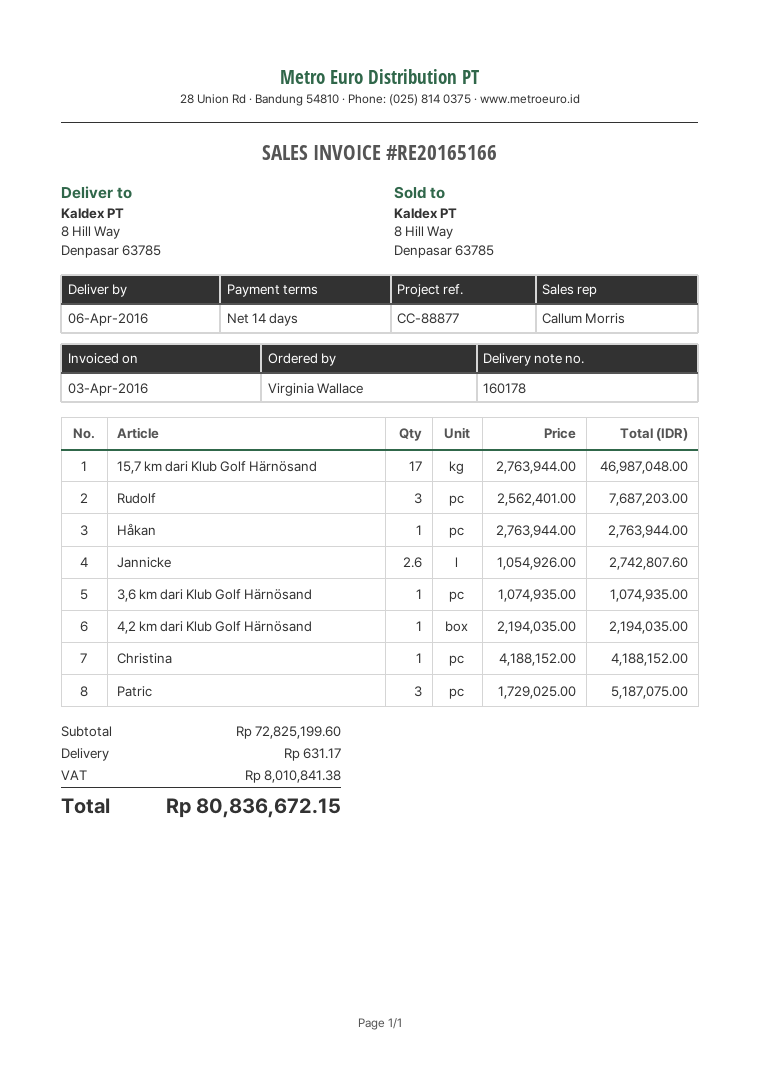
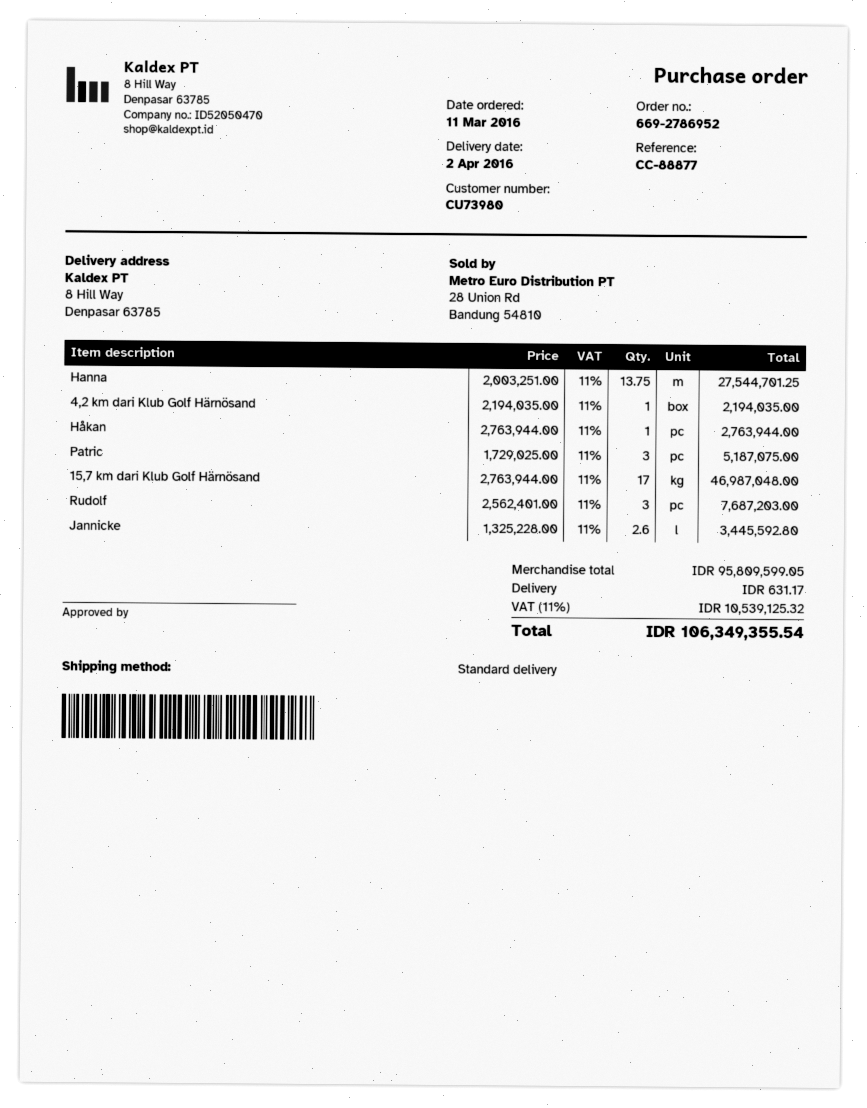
delivery date: 2016-04-06 -> 2016-04-02
Jannicke: 2.6 x 1054926.00 = 2742807.60 -> 2.6 x 1325228.00 = 3445592.80
3,6 km dari Klub Golf Härnösand: 1 x 1074935.00 = 1074935.00 -> none
Christina: 1 x 4188152.00 = 4188152.00 -> none
Hanna: none -> 13.75 x 2003251.00 = 27544701.25
subtotal: 72825199.60 -> 95809599.05
tax: 8010841.38 -> 10539125.32
total: 80836672.15 -> 106349355.54

